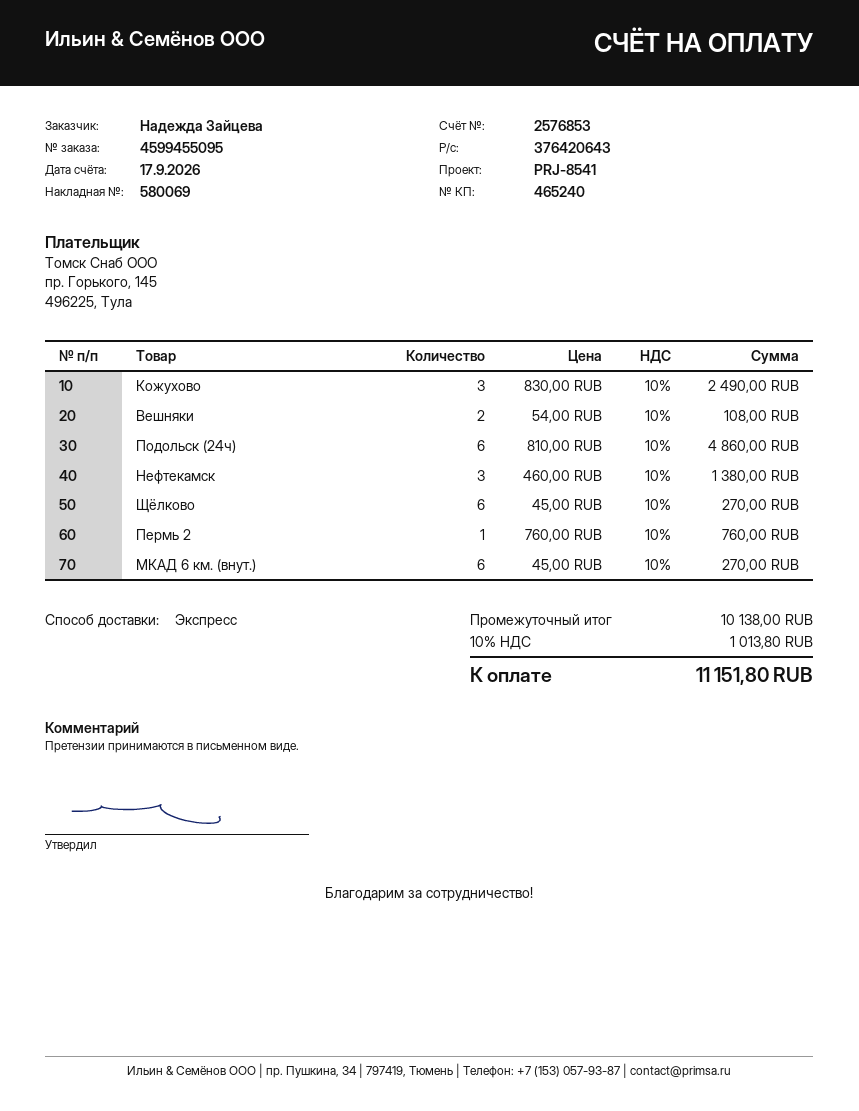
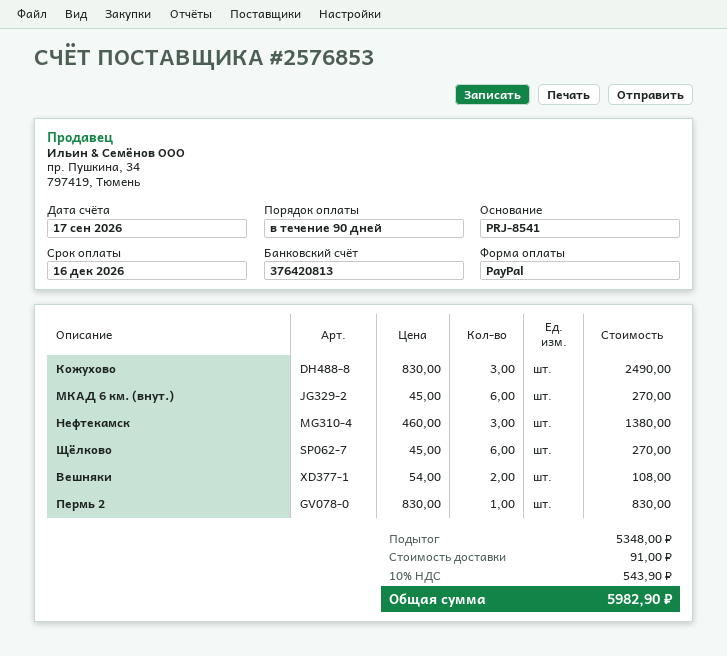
bank account: 376420643 -> 376420813
Подольск (24ч): 6 x 810.00 = 4860.00 -> none
Пермь 2: 1 x 760.00 = 760.00 -> 1 x 830.00 = 830.00
subtotal: 10138.00 -> 5348.00
shipping: none -> 91.00
tax: 10% = 1013.80 -> 10% = 543.90
total: 11151.80 -> 5982.90

